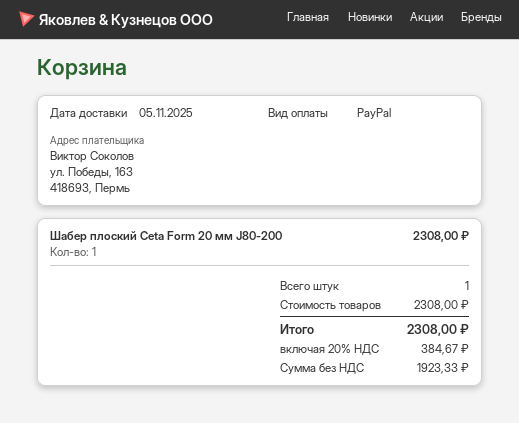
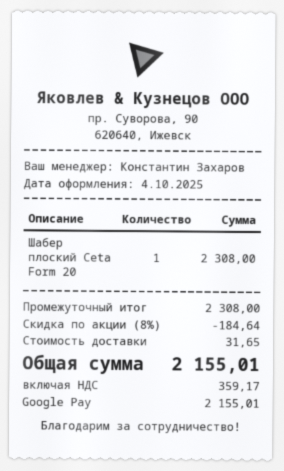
payment method: PayPal -> Google Pay
discount: none -> 8% = 184.64
shipping: none -> 31.65
tax: 384.67 -> 359.17
total: 2308.00 -> 2155.01

